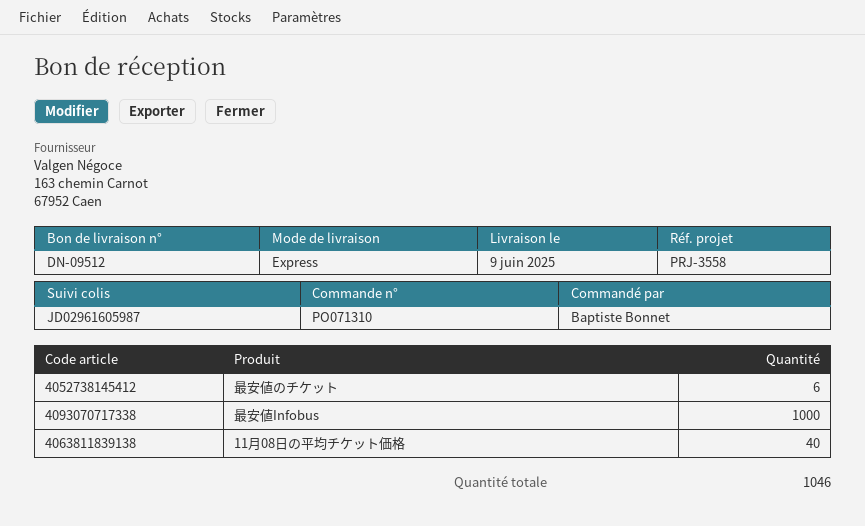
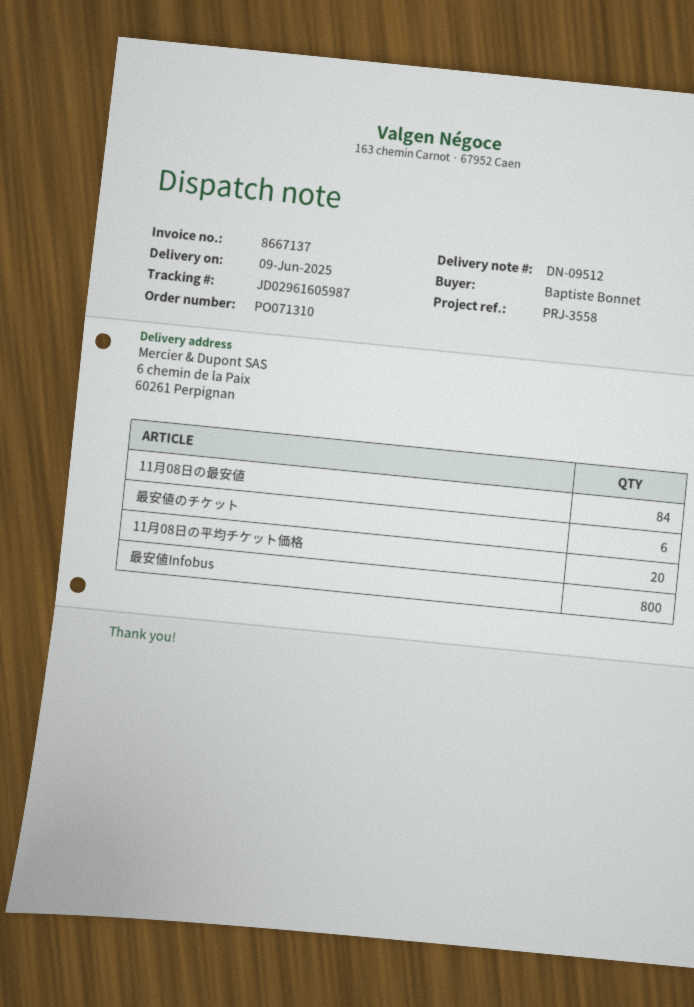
最安値Infobus: 1000 -> 800
11月08日の平均チケット価格: 40 -> 20
11月08日の最安値: none -> 84

